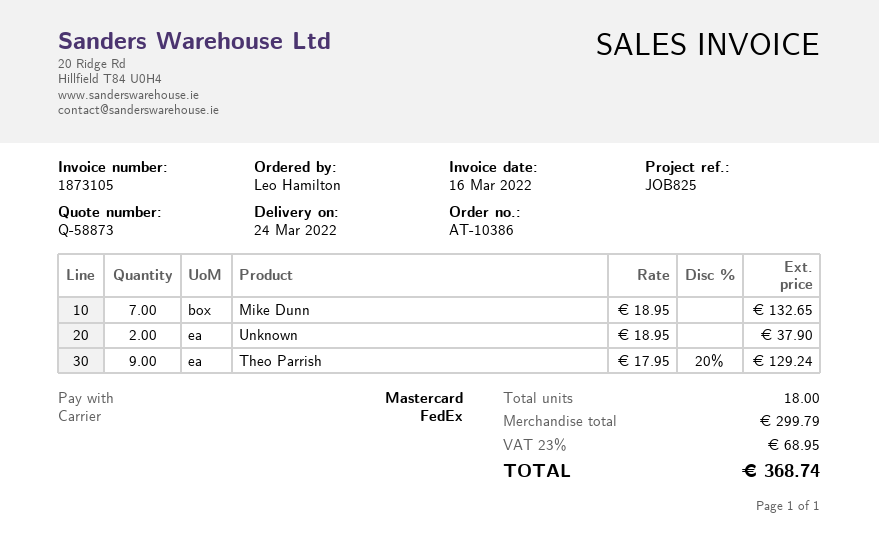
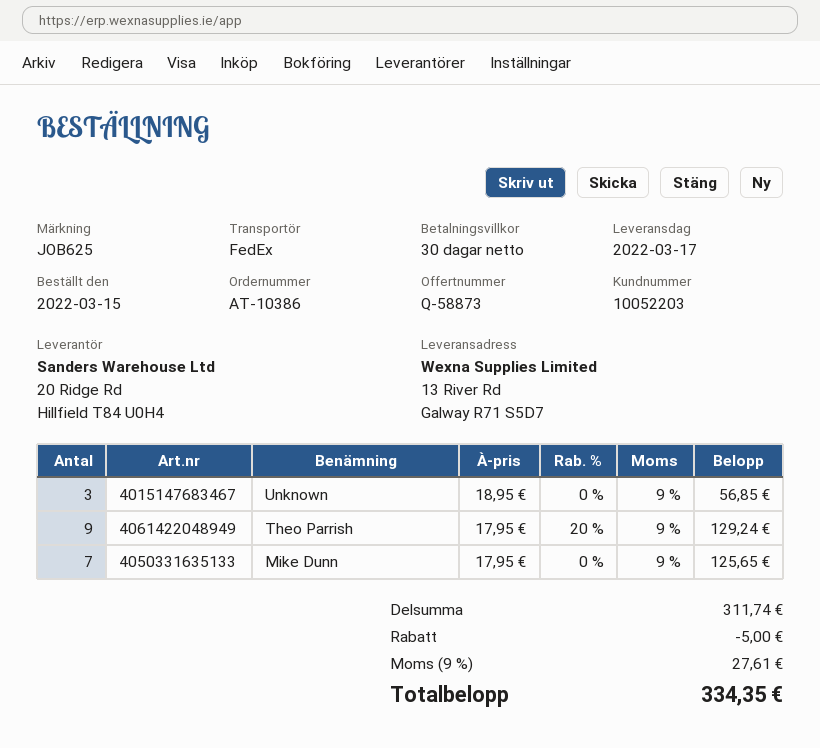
delivery date: 2022-03-24 -> 2022-03-17
reference: JOB825 -> JOB625
Mike Dunn: 7 x 18.95 = 132.65 -> 7 x 17.95 = 125.65
Unknown: 2 x 18.95 = 37.90 -> 3 x 18.95 = 56.85
subtotal: 299.79 -> 311.74
discount: none -> 5.00
tax: 23% = 68.95 -> 9% = 27.61
total: 368.74 -> 334.35

